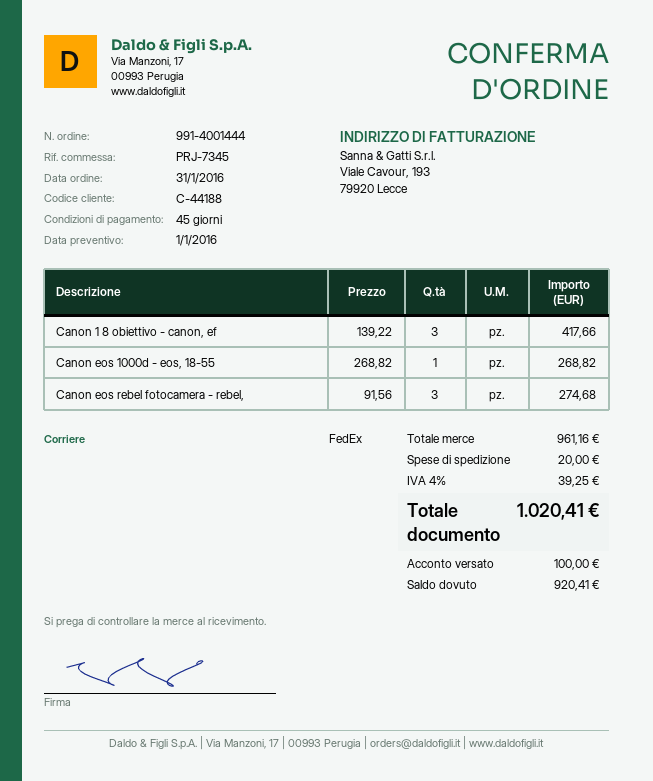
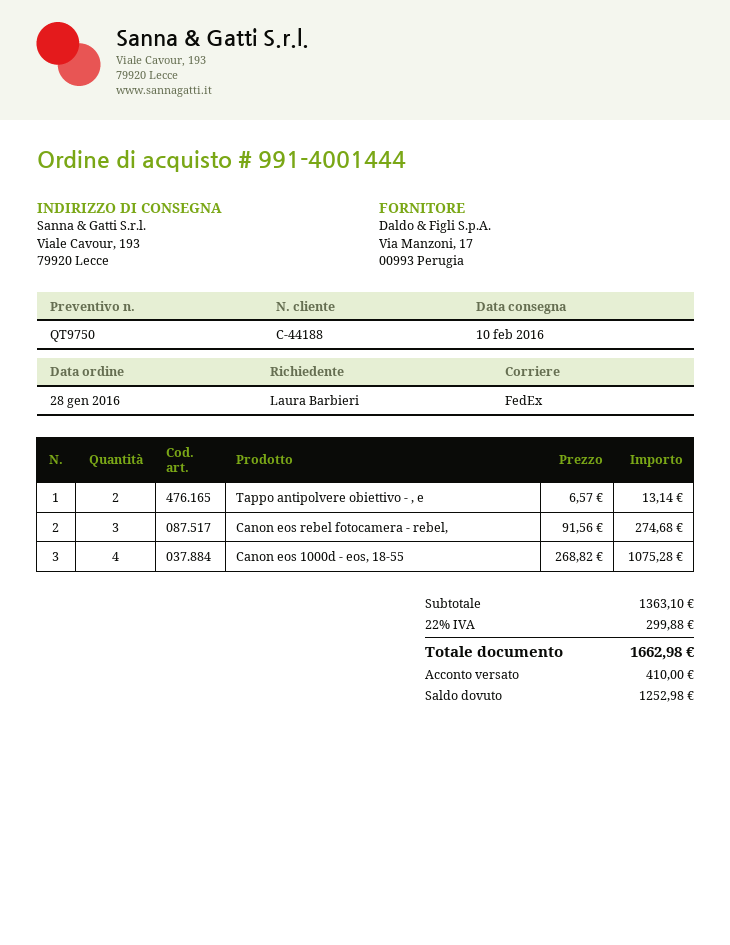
order date: 2016-01-31 -> 2016-01-28
Canon 1 8 obiettivo - canon, ef: 3 x 139.22 = 417.66 -> none
Canon eos 1000d - eos, 18-55: 1 x 268.82 = 268.82 -> 4 x 268.82 = 1075.28
Tappo antipolvere obiettivo - , e: none -> 2 x 6.57 = 13.14
subtotal: 961.16 -> 1363.10
shipping: 20.00 -> none
tax: 4% = 39.25 -> 22% = 299.88
total: 1020.41 -> 1662.98
deposit: 100.00 -> 410.00
balance: 920.41 -> 1252.98

